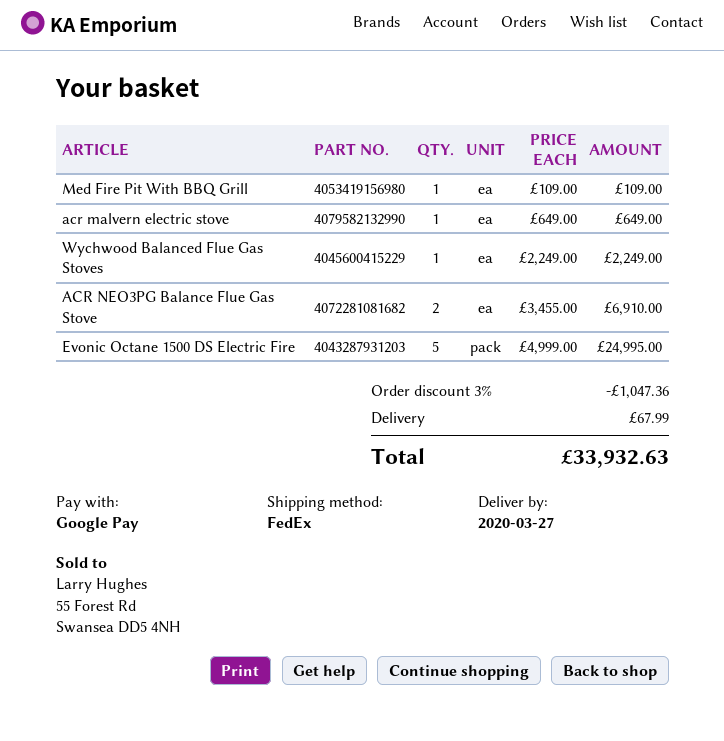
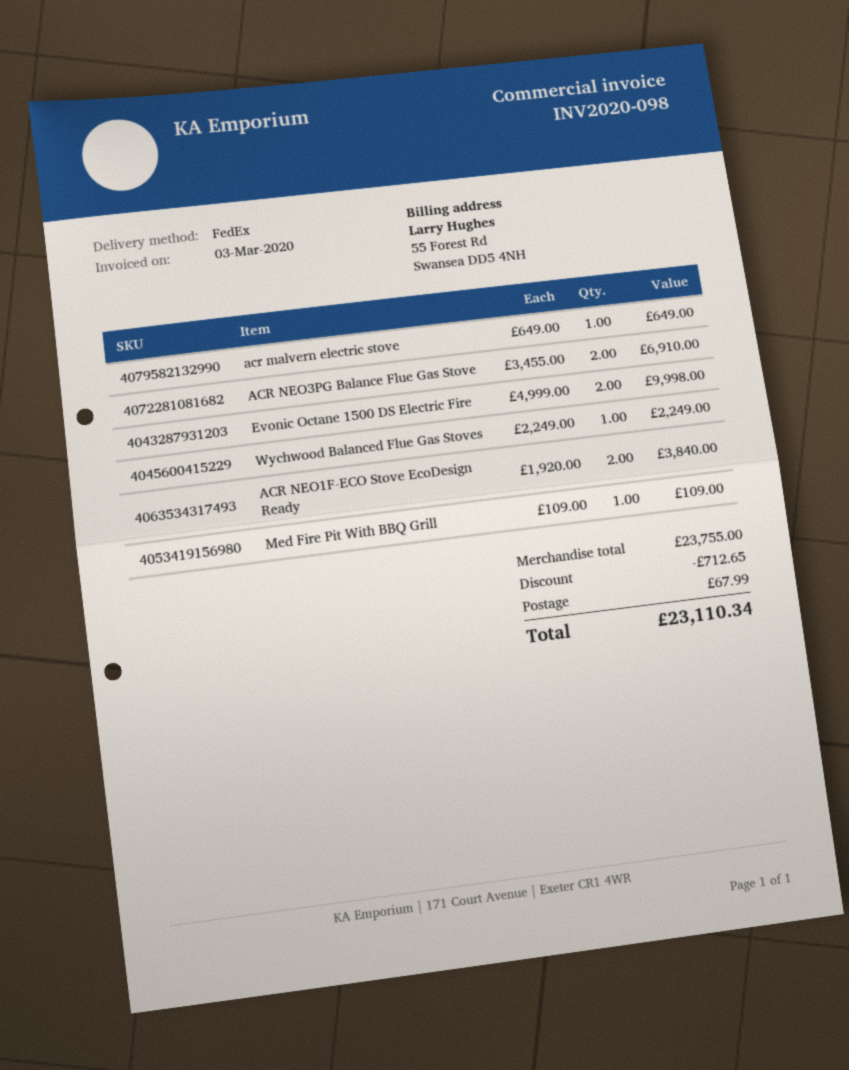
Evonic Octane 1500 DS Electric Fire: 5 x 4999.00 = 24995.00 -> 2 x 4999.00 = 9998.00
ACR NEO1F-ECO Stove EcoDesign Ready: none -> 2 x 1920.00 = 3840.00
discount: 1047.36 -> 712.65
total: 33932.63 -> 23110.34

